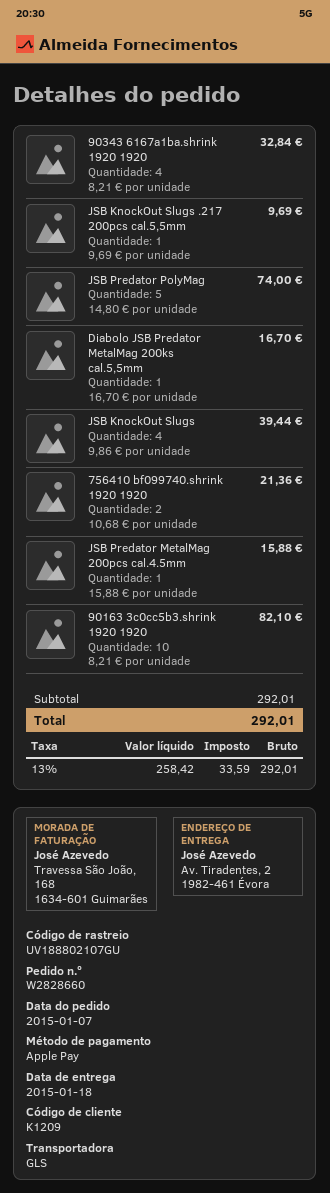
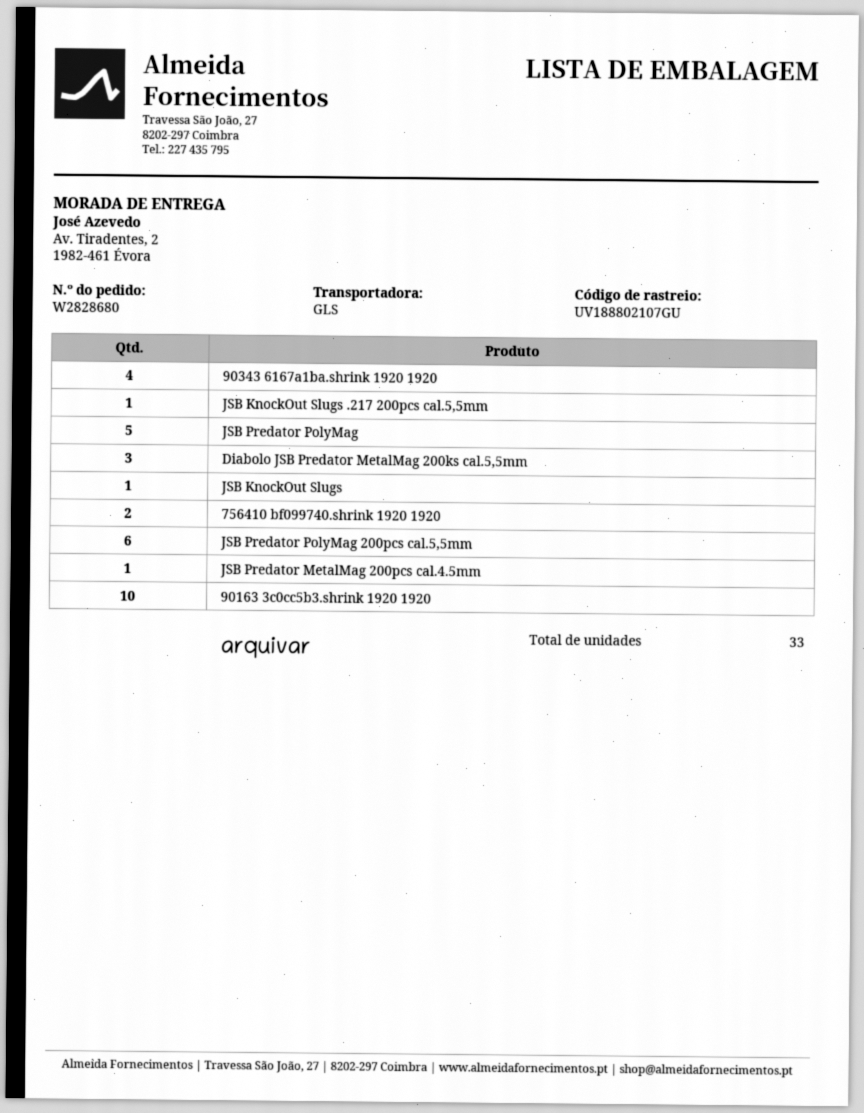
order number: W2828660 -> W2828680
Diabolo JSB Predator MetalMag 200ks cal.5,5mm: 1 -> 3
JSB KnockOut Slugs: 4 -> 1
JSB Predator PolyMag 200pcs cal.5,5mm: none -> 6

